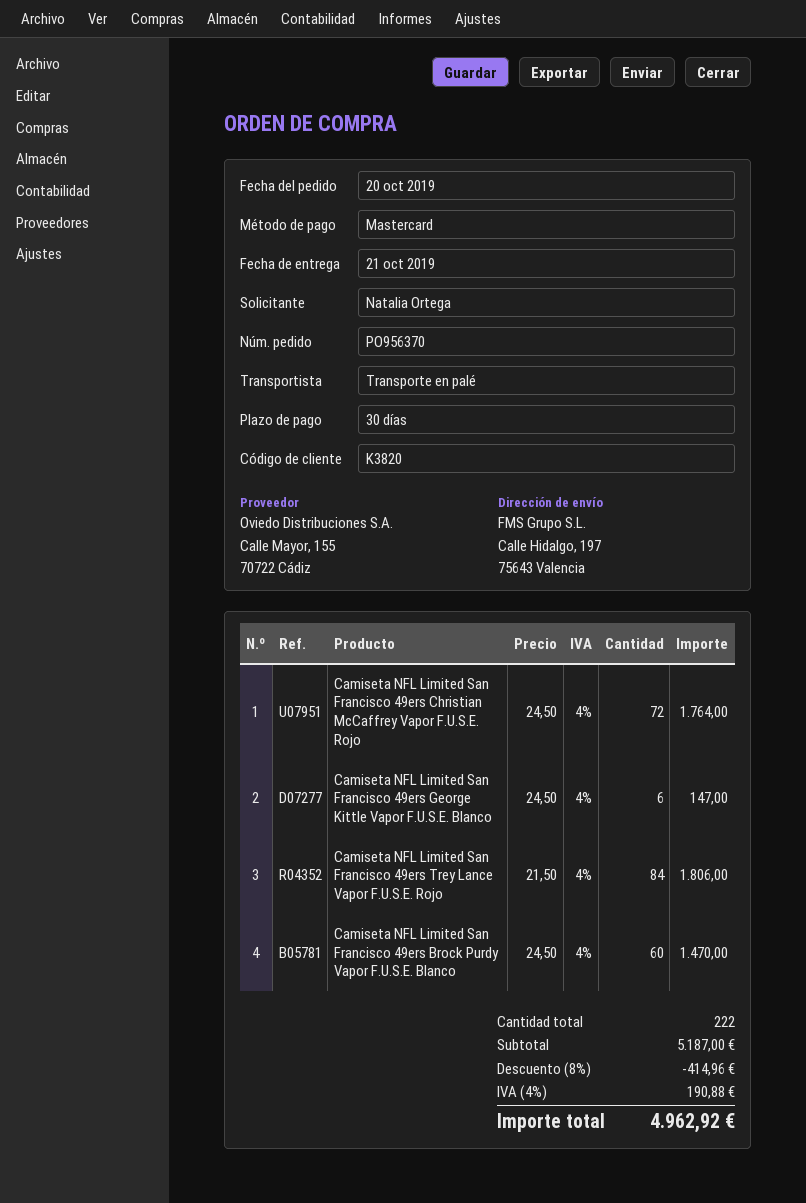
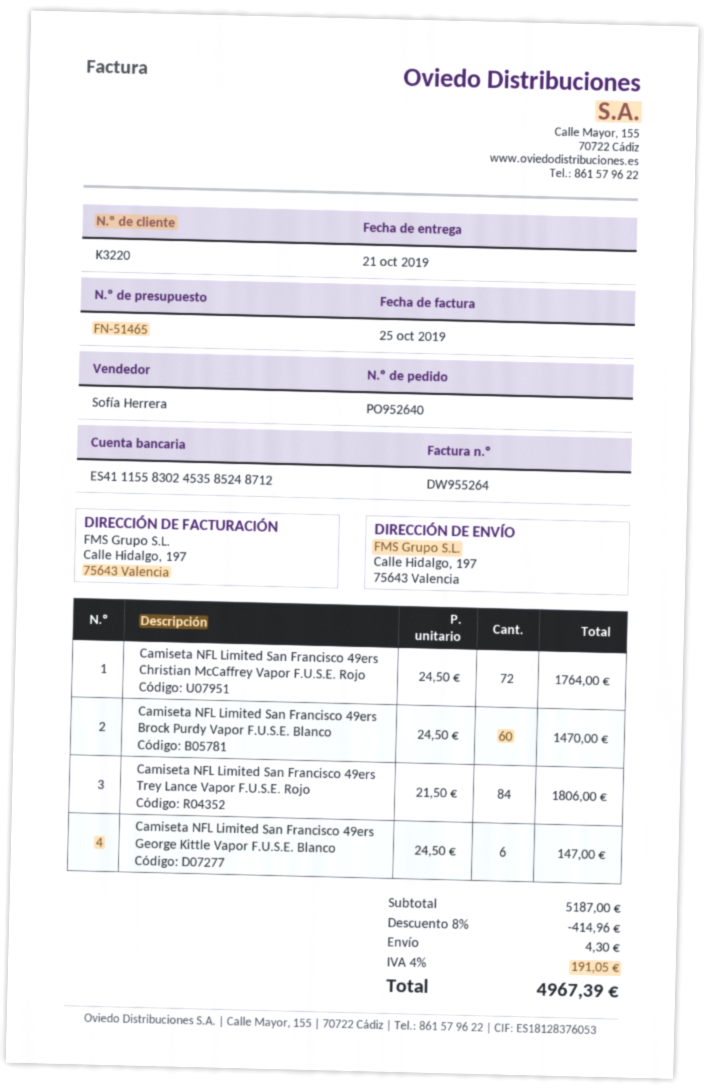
order number: PO956370 -> PO952640
customer number: K3820 -> K3220
shipping: none -> 4.30
tax: 4% = 190.88 -> 4% = 191.05
total: 4962.92 -> 4967.39

